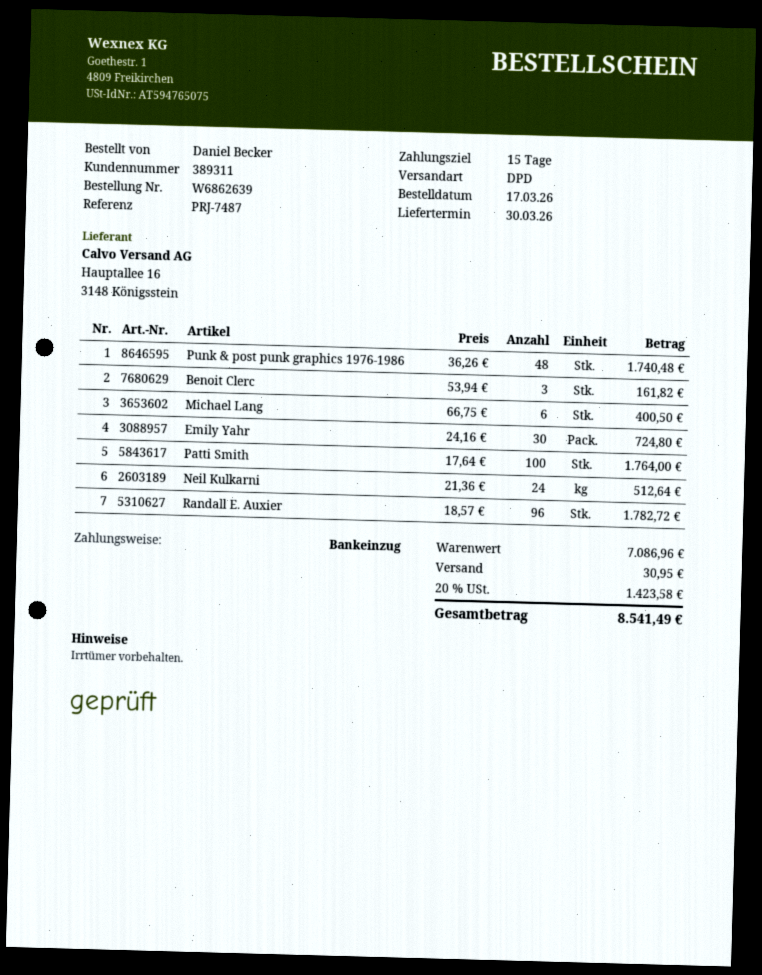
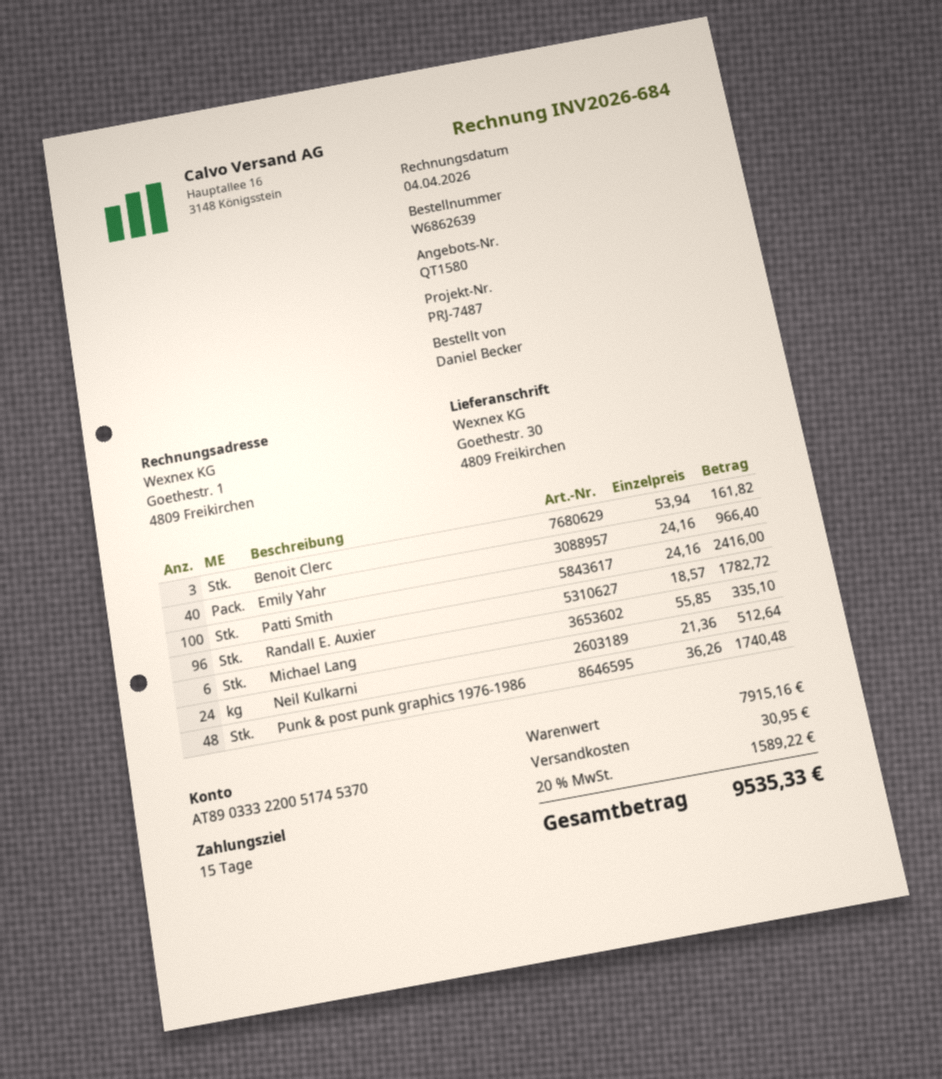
Michael Lang: 6 x 66.75 = 400.50 -> 6 x 55.85 = 335.10
Emily Yahr: 30 x 24.16 = 724.80 -> 40 x 24.16 = 966.40
Patti Smith: 100 x 17.64 = 1764.00 -> 100 x 24.16 = 2416.00
subtotal: 7086.96 -> 7915.16
tax: 20% = 1423.58 -> 20% = 1589.22
total: 8541.49 -> 9535.33

